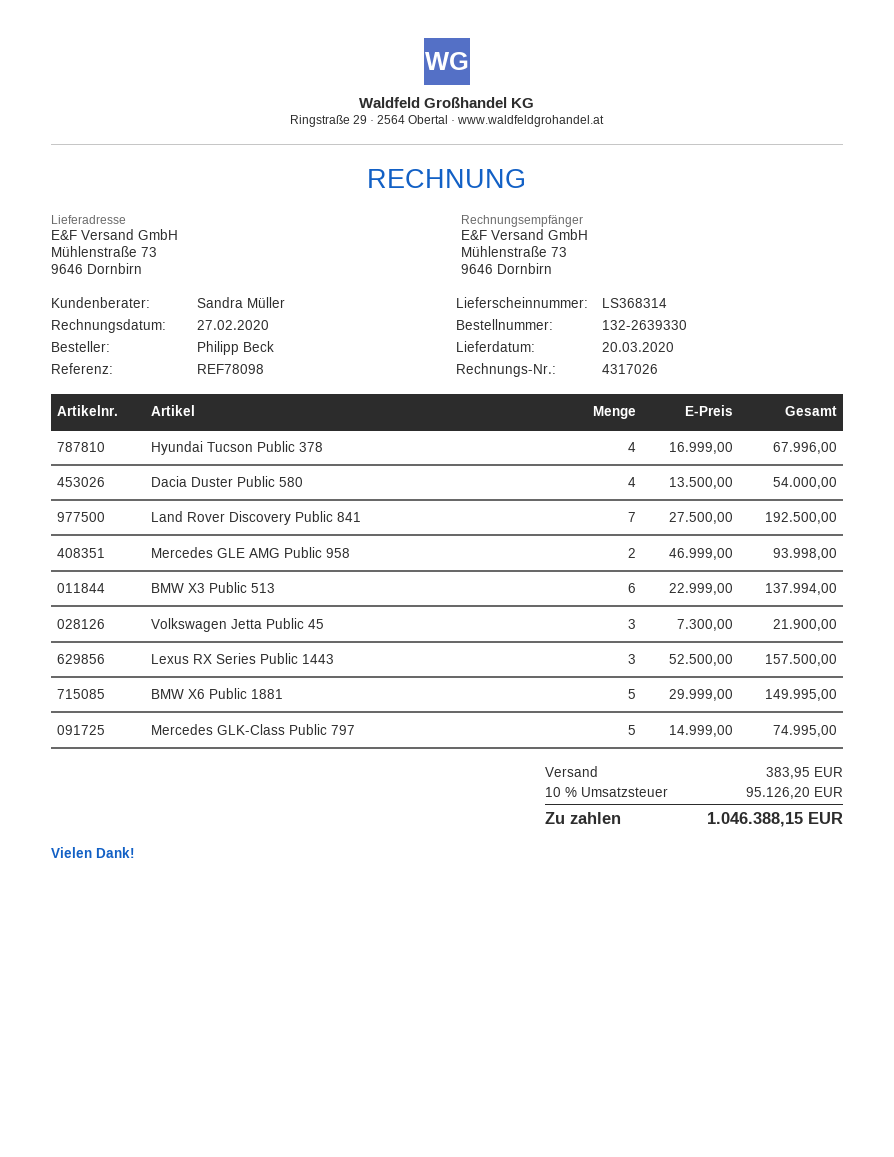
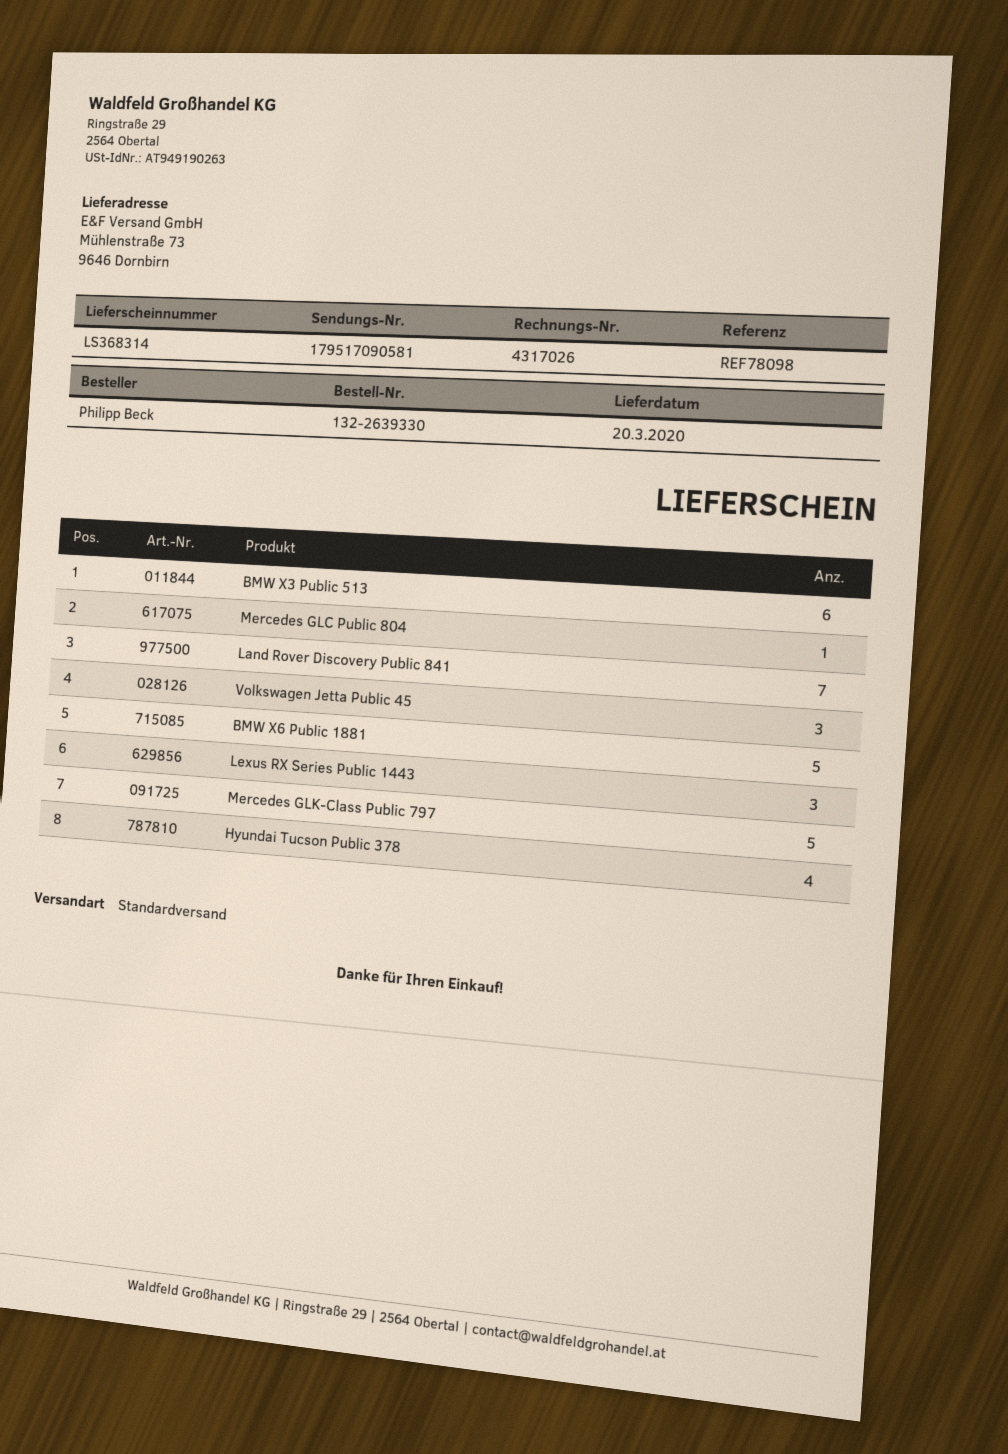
Dacia Duster Public 580: 4 -> none
Mercedes GLE AMG Public 958: 2 -> none
Mercedes GLC Public 804: none -> 1

